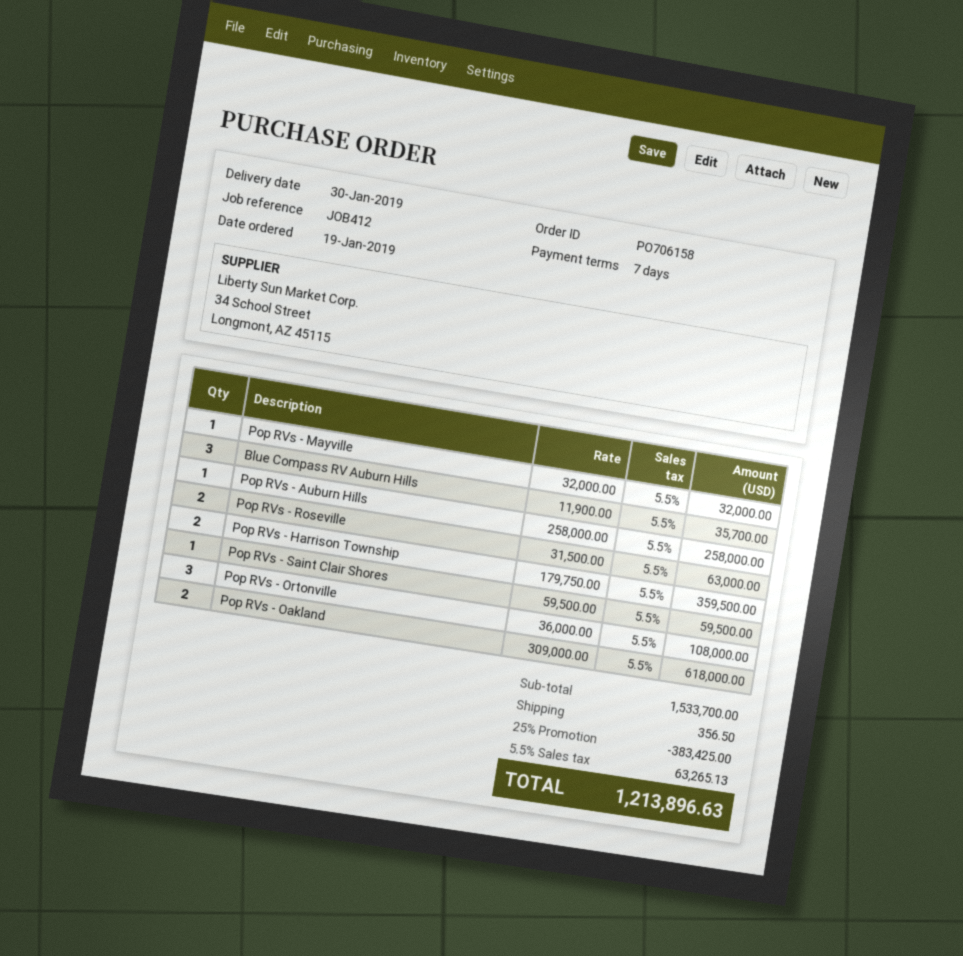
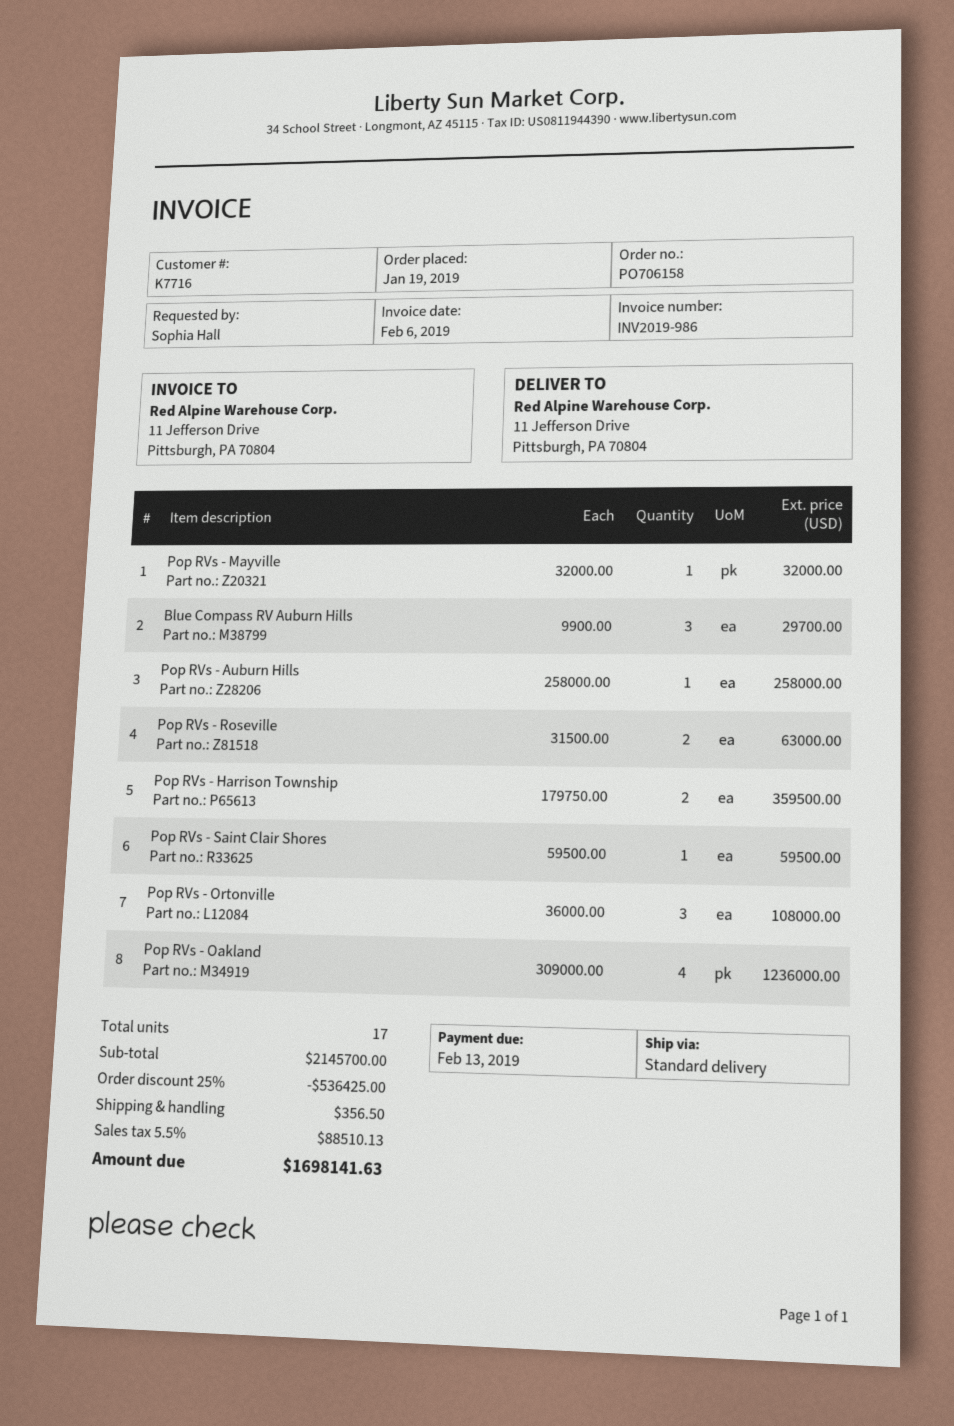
Blue Compass RV Auburn Hills: 3 x 11900.00 = 35700.00 -> 3 x 9900.00 = 29700.00
Pop RVs - Oakland: 2 x 309000.00 = 618000.00 -> 4 x 309000.00 = 1236000.00
subtotal: 1533700.00 -> 2145700.00
discount: 25% = 383425.00 -> 25% = 536425.00
tax: 5.5% = 63265.13 -> 5.5% = 88510.13
total: 1213896.63 -> 1698141.63

